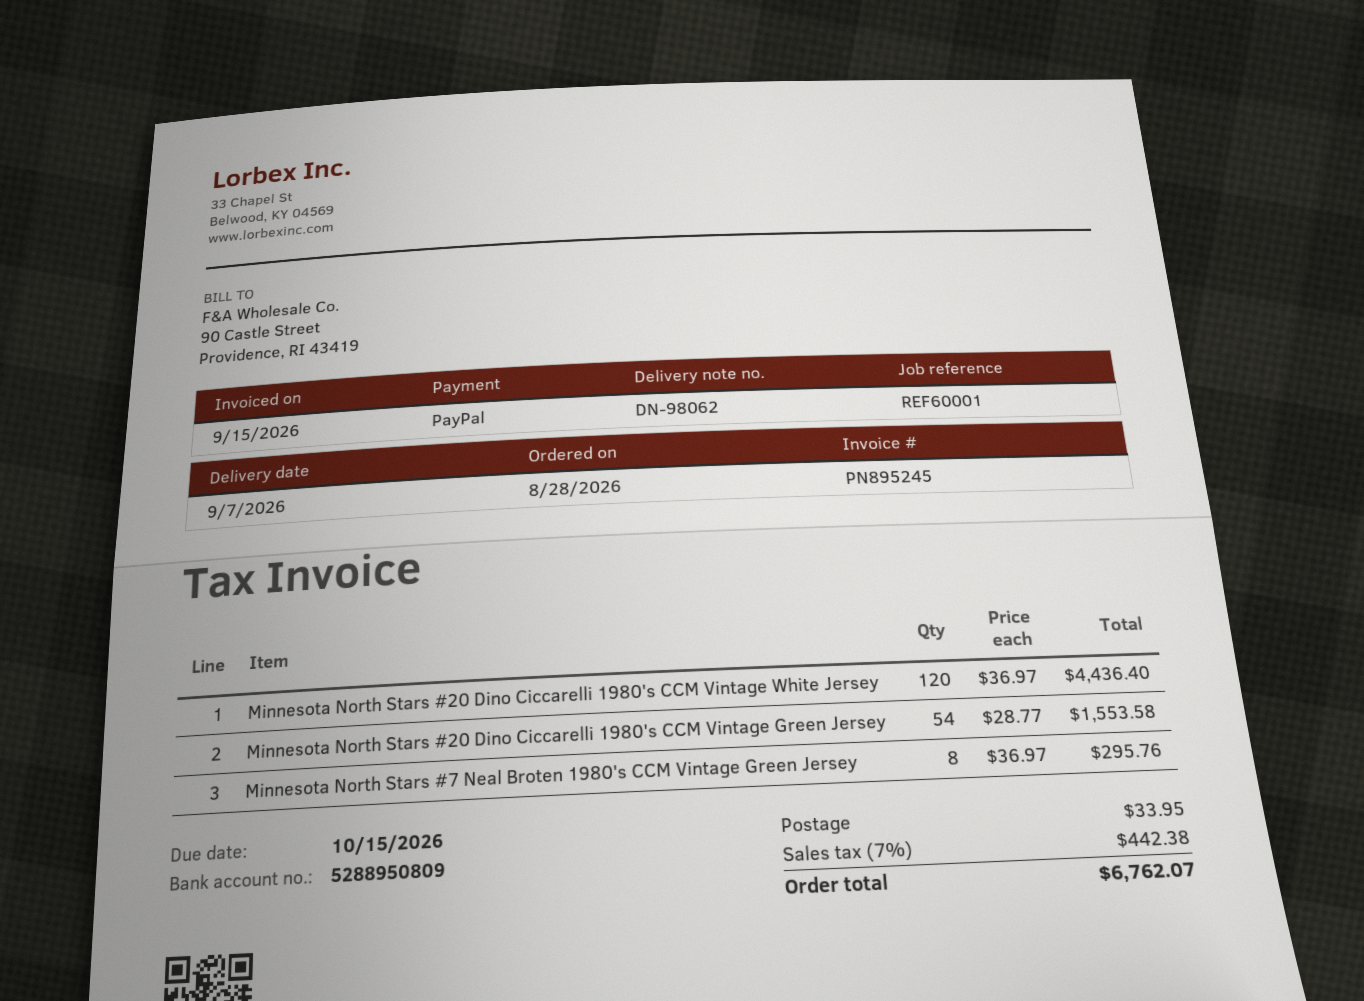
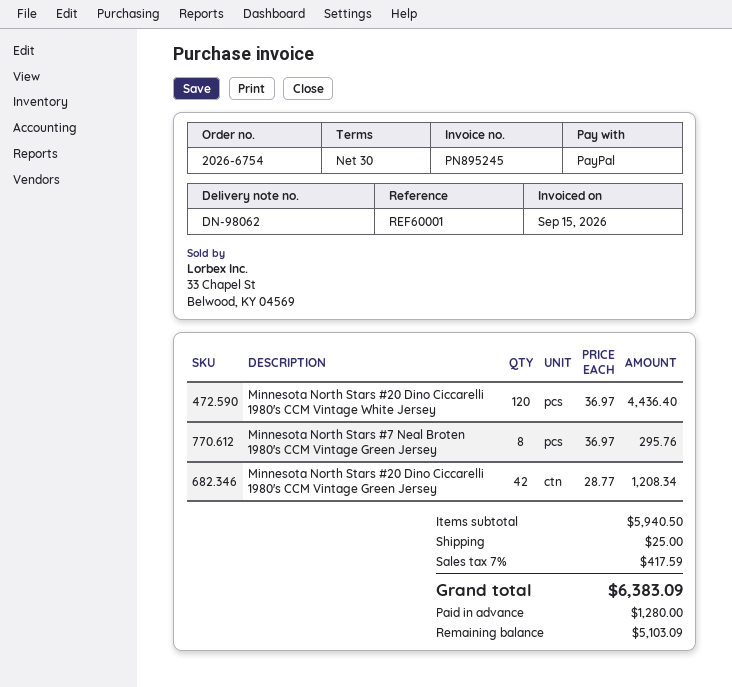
Minnesota North Stars #20 Dino Ciccarelli 1980's CCM Vintage Green Jersey: 54 x 28.77 = 1553.58 -> 42 x 28.77 = 1208.34
shipping: 33.95 -> 25.00
tax: 7% = 442.38 -> 7% = 417.59
total: 6762.07 -> 6383.09

